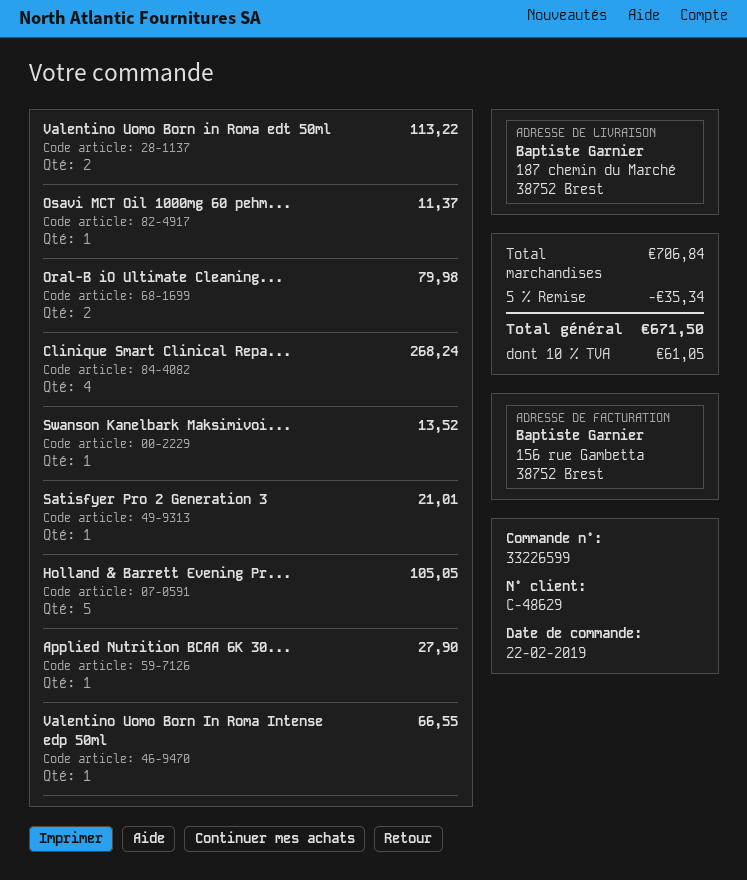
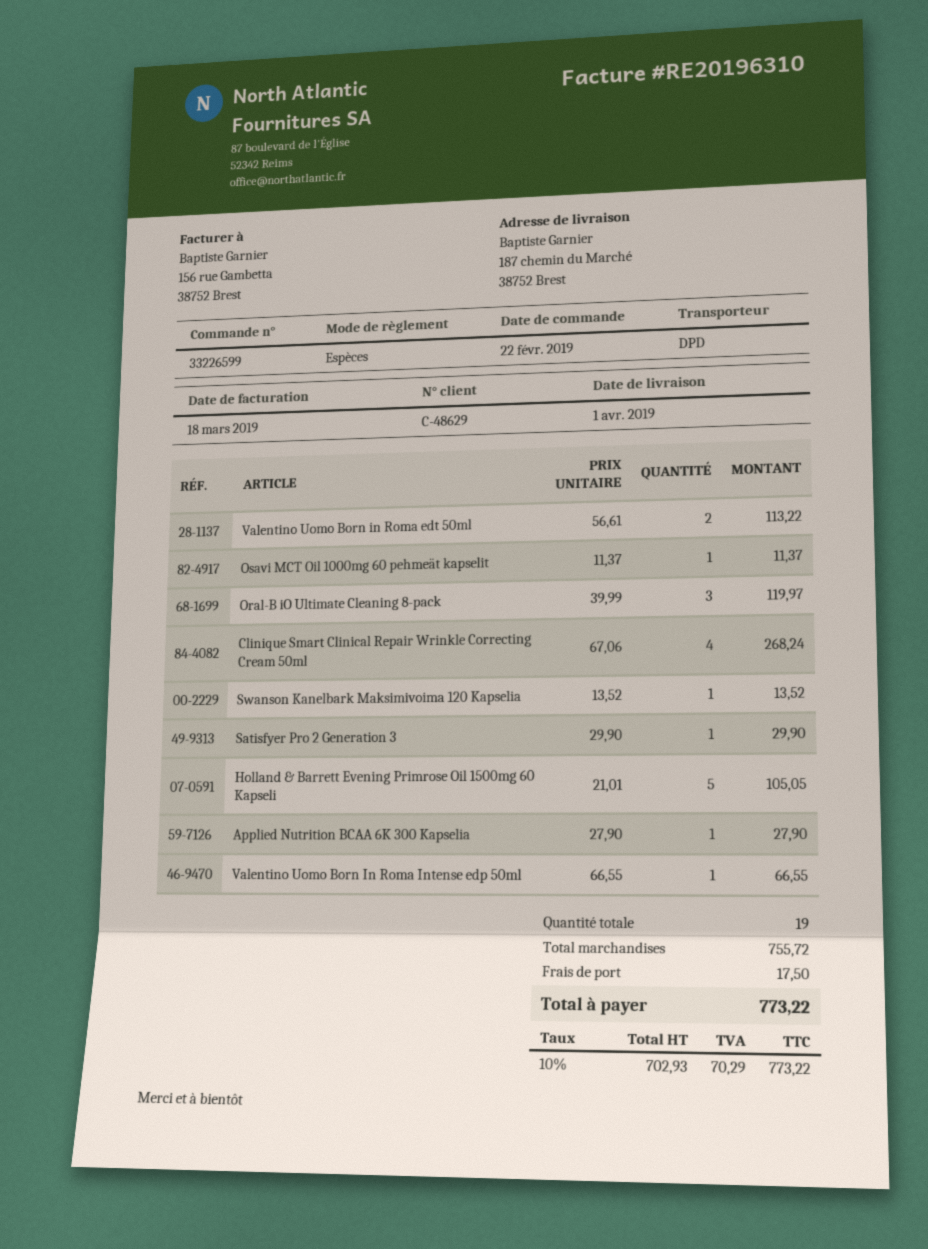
Oral-B iO Ultimate Cleaning...: 2 for 79.98 -> 3 for 119.97
Satisfyer Pro 2 Generation 3: 1 for 21.01 -> 1 for 29.90
subtotal: 706.84 -> 755.72
discount: 5% = 35.34 -> none
shipping: none -> 17.50
tax: 10% = 61.05 -> 10% = 70.29
total: 671.50 -> 773.22

